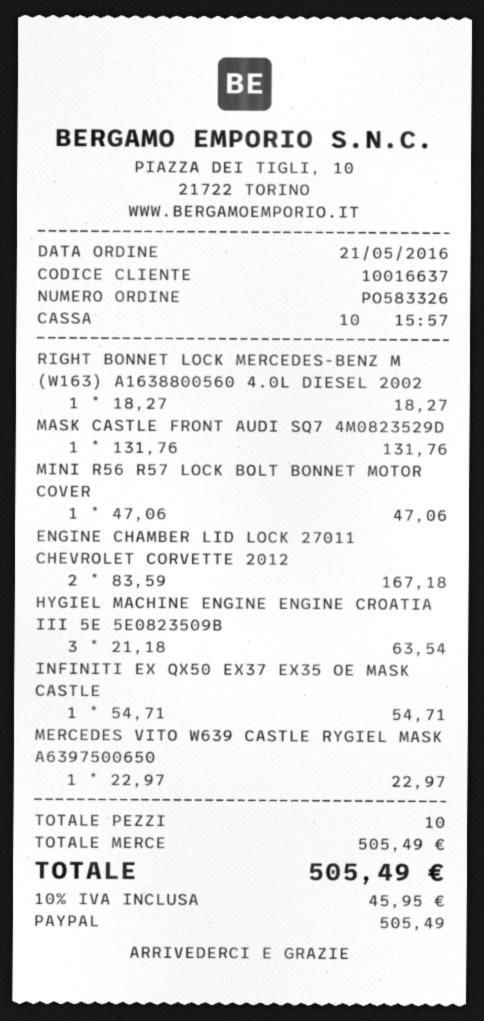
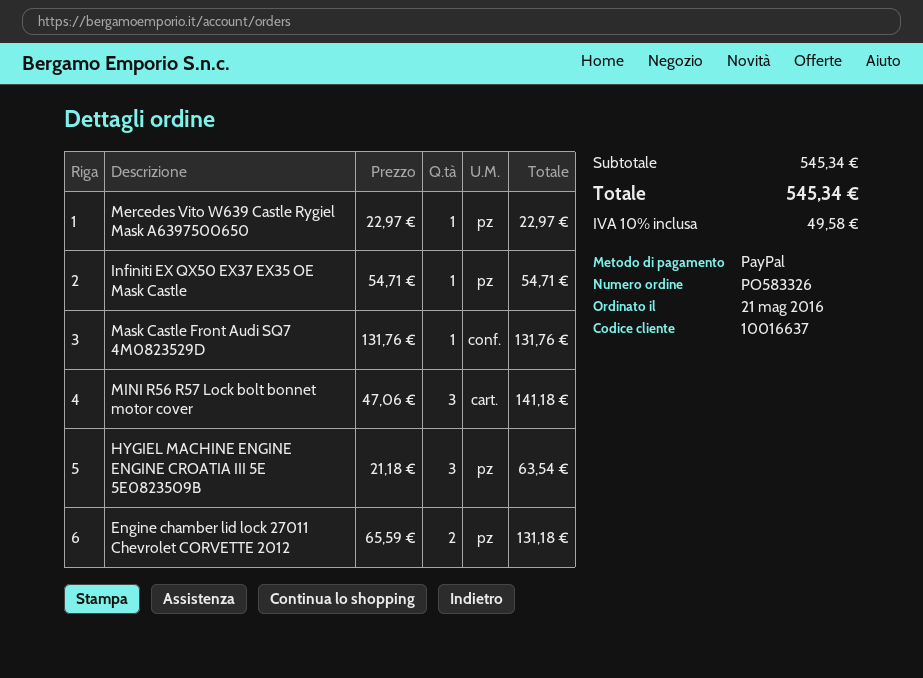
RIGHT BONNET LOCK MERCEDES-BENZ M (W163) A1638800560 4.0L DIESEL 2002: 1 x 18.27 = 18.27 -> none
MINI R56 R57 LOCK BOLT BONNET MOTOR COVER: 1 x 47.06 = 47.06 -> 3 x 47.06 = 141.18
ENGINE CHAMBER LID LOCK 27011 CHEVROLET CORVETTE 2012: 2 x 83.59 = 167.18 -> 2 x 65.59 = 131.18
subtotal: 505.49 -> 545.34
tax: 10% = 45.95 -> 10% = 49.58
total: 505.49 -> 545.34

